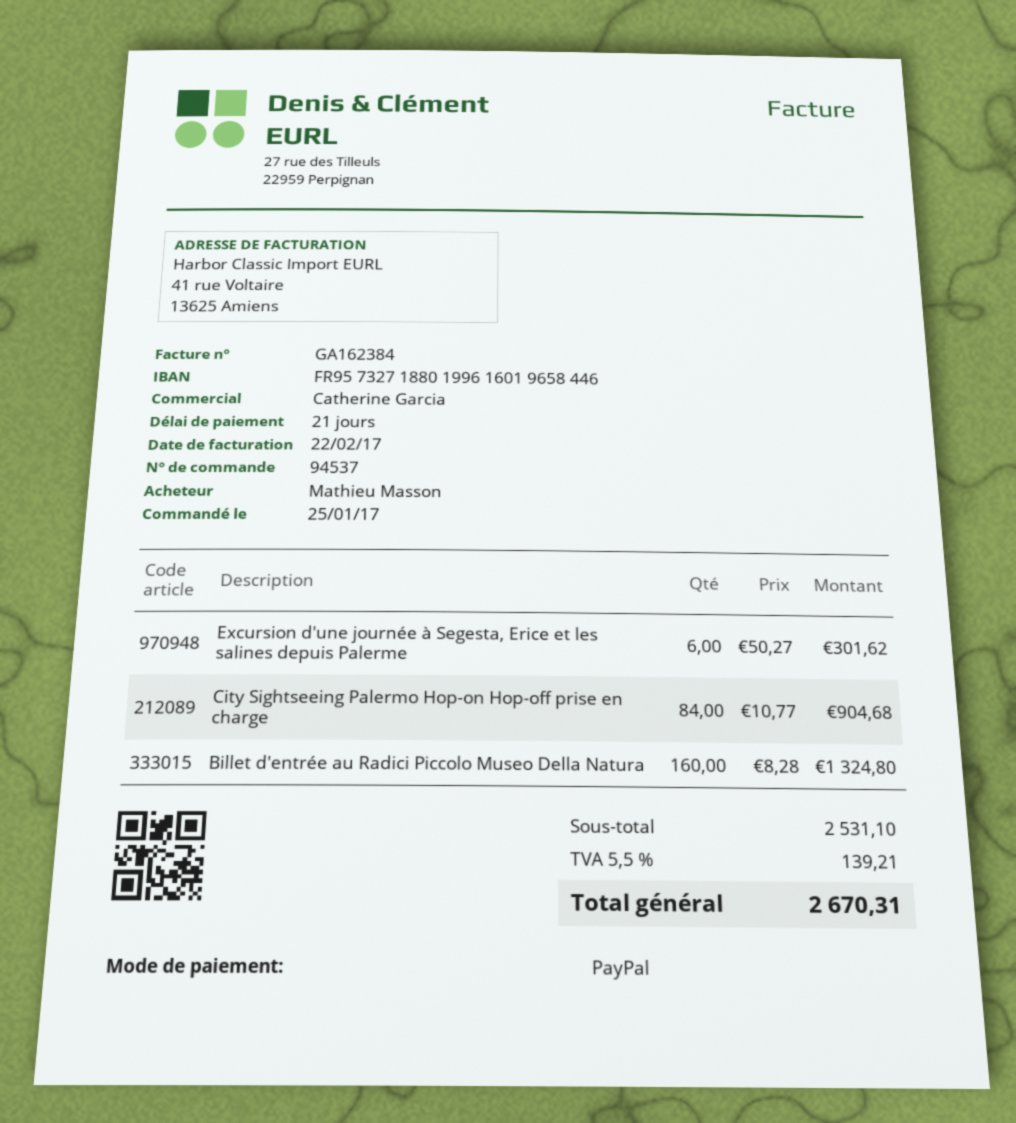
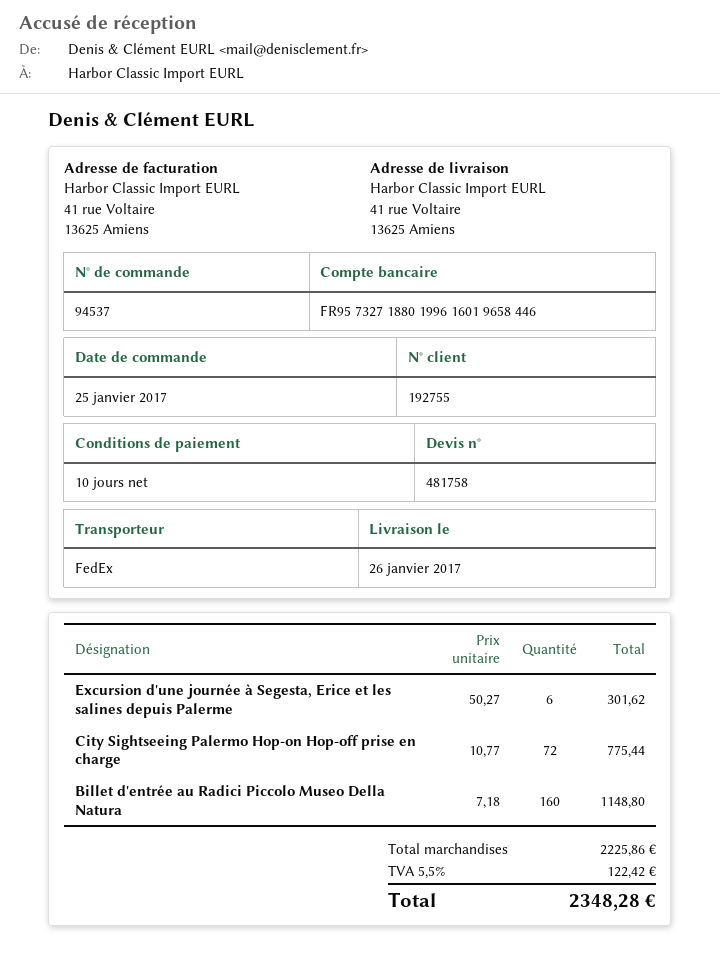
payment terms: 21 days -> 10 days
City Sightseeing Palermo Hop-on Hop-off prise en charge: 84 x 10.77 = 904.68 -> 72 x 10.77 = 775.44
Billet d'entrée au Radici Piccolo Museo Della Natura: 160 x 8.28 = 1324.80 -> 160 x 7.18 = 1148.80
subtotal: 2531.10 -> 2225.86
tax: 5.5% = 139.21 -> 5.5% = 122.42
total: 2670.31 -> 2348.28

